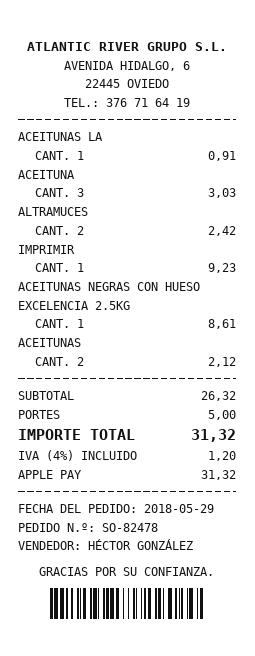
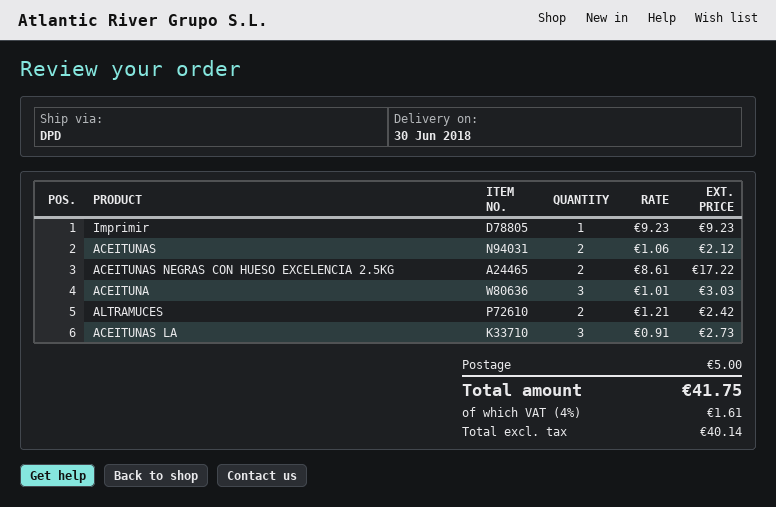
ACEITUNAS LA: 1 for 0.91 -> 3 for 2.73
ACEITUNAS NEGRAS CON HUESO EXCELENCIA 2.5KG: 1 for 8.61 -> 2 for 17.22
tax: 4% = 1.20 -> 4% = 1.61
total: 31.32 -> 41.75

